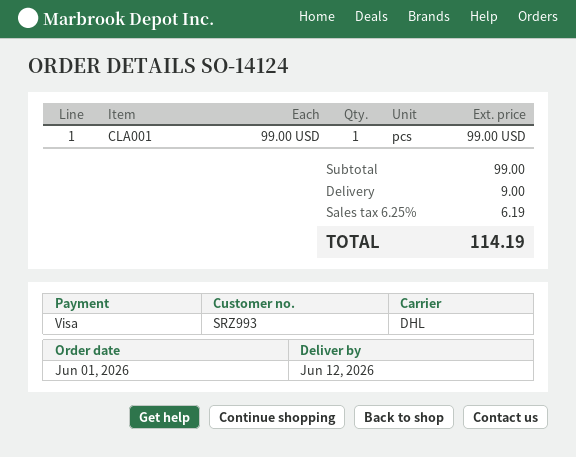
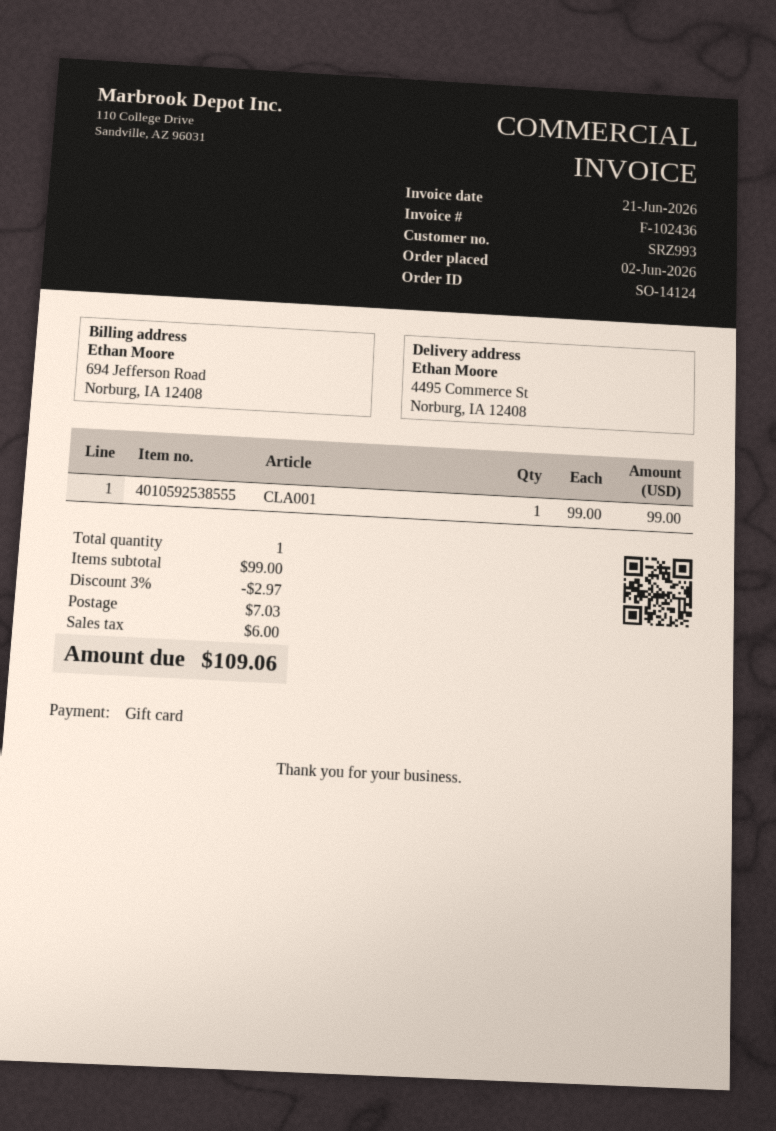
order date: 2026-06-01 -> 2026-06-02
payment method: Visa -> gift card
discount: none -> 3% = 2.97
shipping: 9.00 -> 7.03
tax: 6.19 -> 6.00
total: 114.19 -> 109.06

